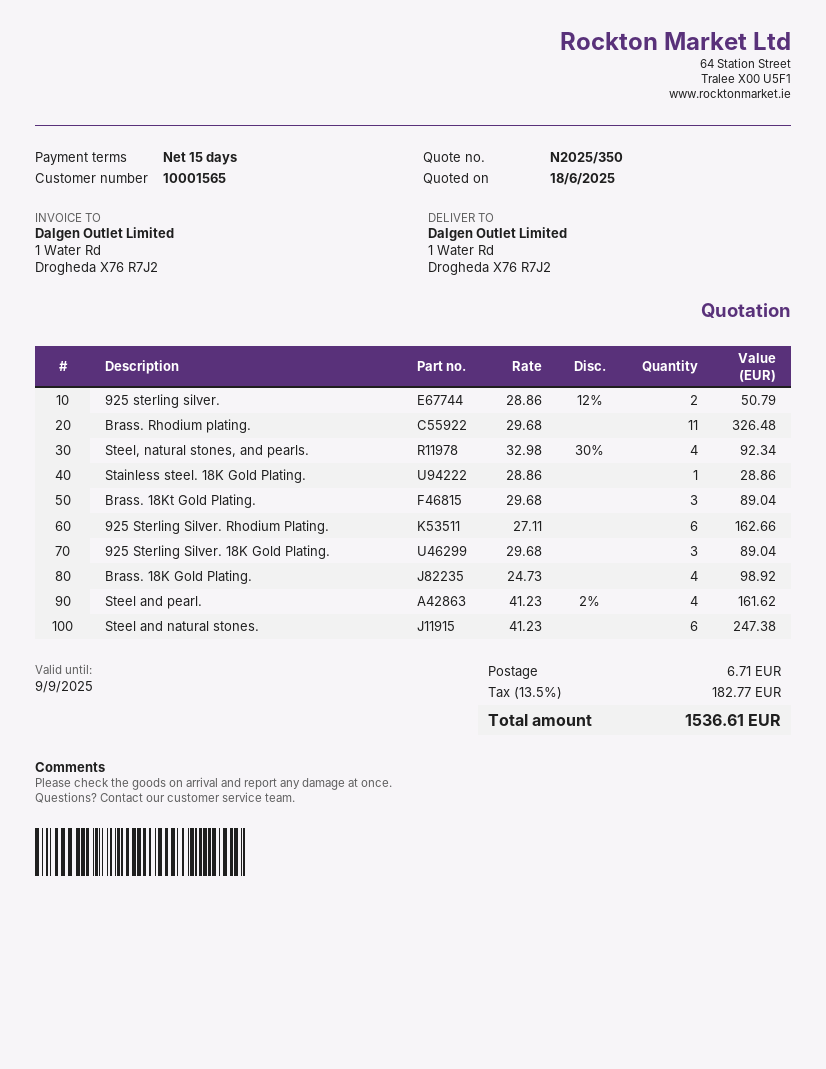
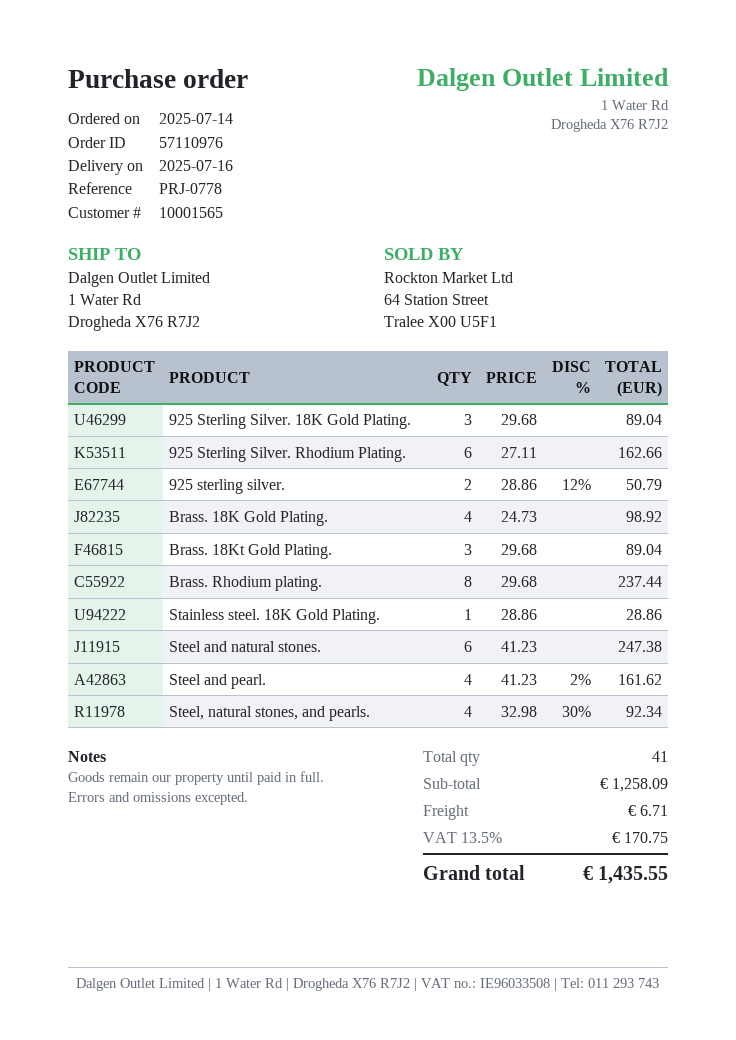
Brass. Rhodium plating.: 11 x 29.68 = 326.48 -> 8 x 29.68 = 237.44
tax: 13.5% = 182.77 -> 13.5% = 170.75
total: 1536.61 -> 1435.55

